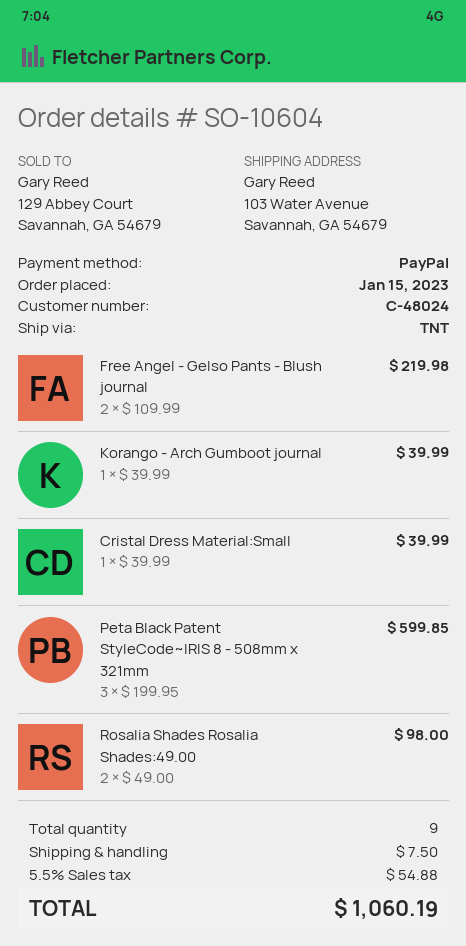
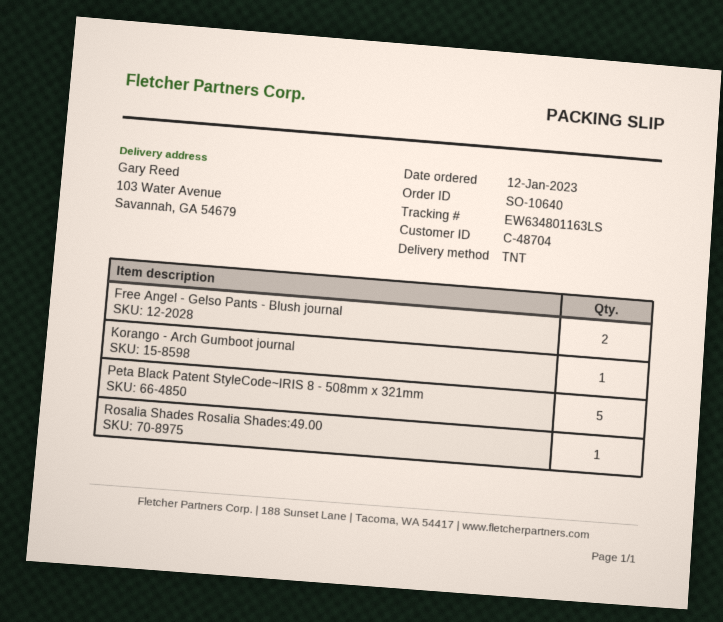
order number: SO-10604 -> SO-10640
order date: 2023-01-15 -> 2023-01-12
customer number: C-48024 -> C-48704
Cristal Dress Material:Small: 1 -> none
Peta Black Patent StyleCode~IRIS 8 - 508mm x 321mm: 3 -> 5
Rosalia Shades Rosalia Shades:49.00: 2 -> 1

